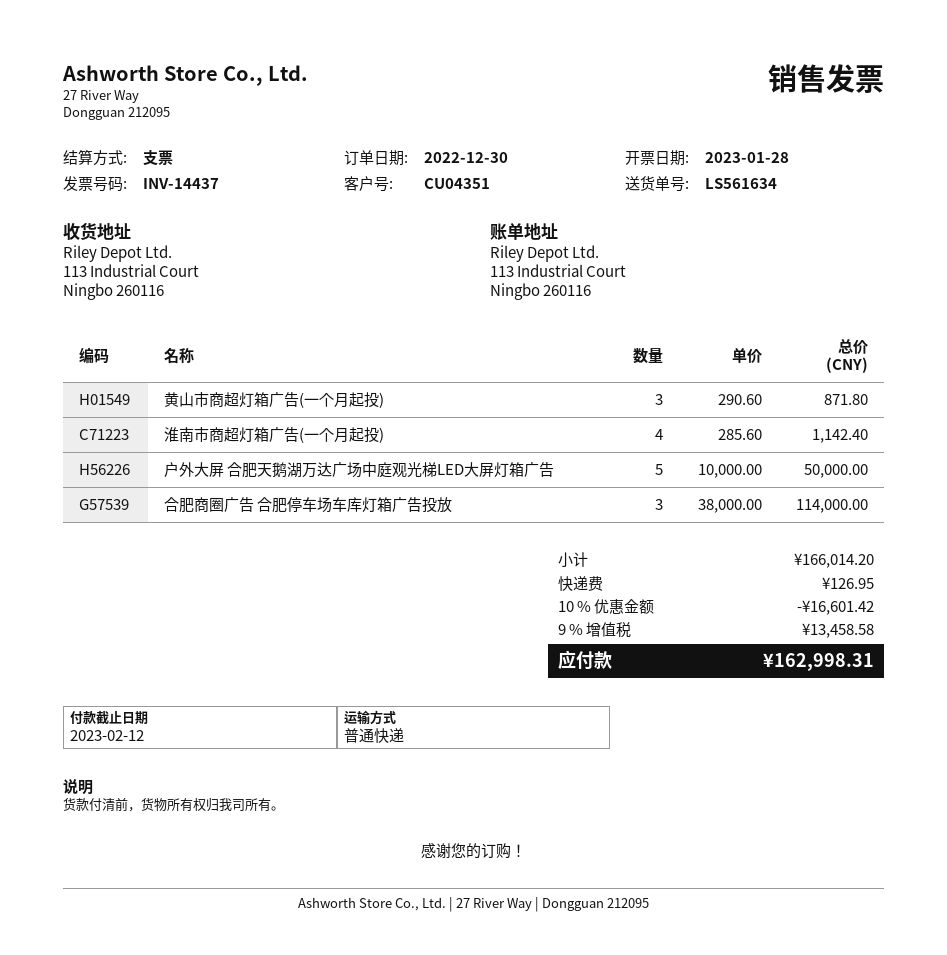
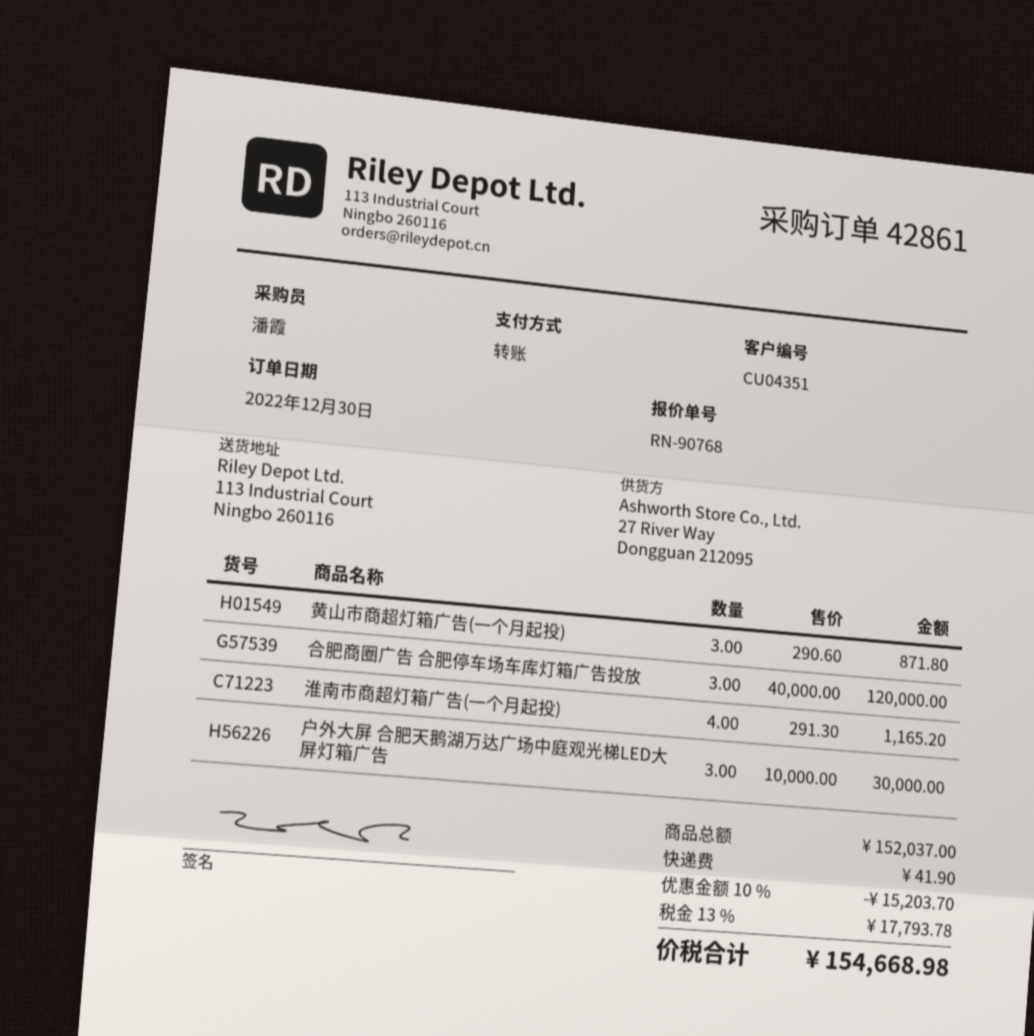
payment method: cheque -> bank transfer
淮南市商超灯箱广告(一个月起投): 4 x 285.60 = 1142.40 -> 4 x 291.30 = 1165.20
户外大屏 合肥天鹅湖万达广场中庭观光梯LED大屏灯箱广告: 5 x 10000.00 = 50000.00 -> 3 x 10000.00 = 30000.00
合肥商圈广告 合肥停车场车库灯箱广告投放: 3 x 38000.00 = 114000.00 -> 3 x 40000.00 = 120000.00
subtotal: 166014.20 -> 152037.00
discount: 10% = 16601.42 -> 10% = 15203.70
shipping: 126.95 -> 41.90
tax: 9% = 13458.58 -> 13% = 17793.78
total: 162998.31 -> 154668.98

